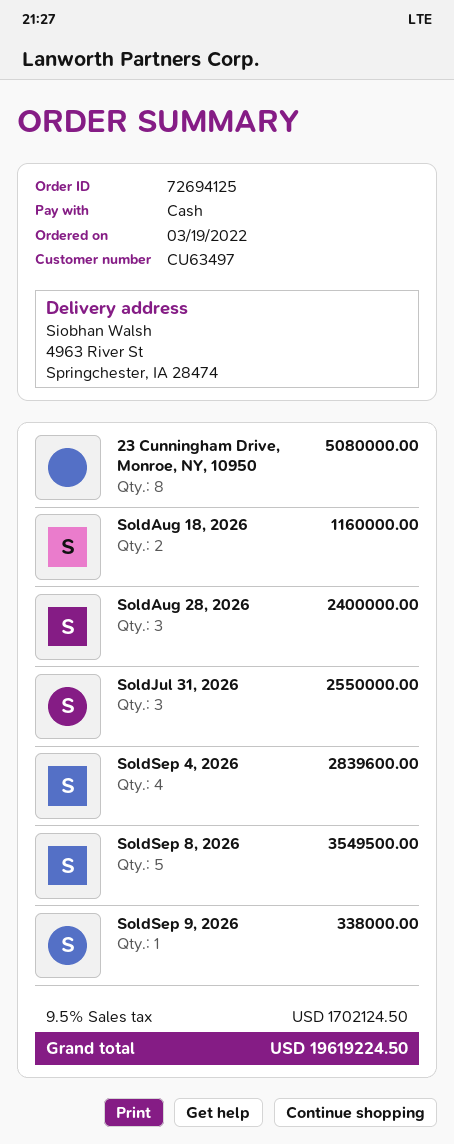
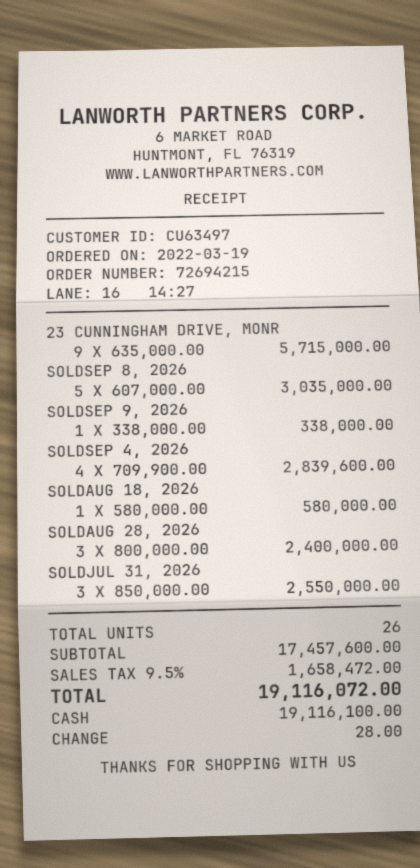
order number: 72694125 -> 72694215
23 Cunningham Drive, Monroe, NY, 10950: 8 for 5080000.00 -> 9 for 5715000.00
SoldAug 18, 2026: 2 for 1160000.00 -> 1 for 580000.00
SoldSep 8, 2026: 5 for 3549500.00 -> 5 for 3035000.00
tax: 9.5% = 1702124.50 -> 9.5% = 1658472.00
total: 19619224.50 -> 19116072.00

